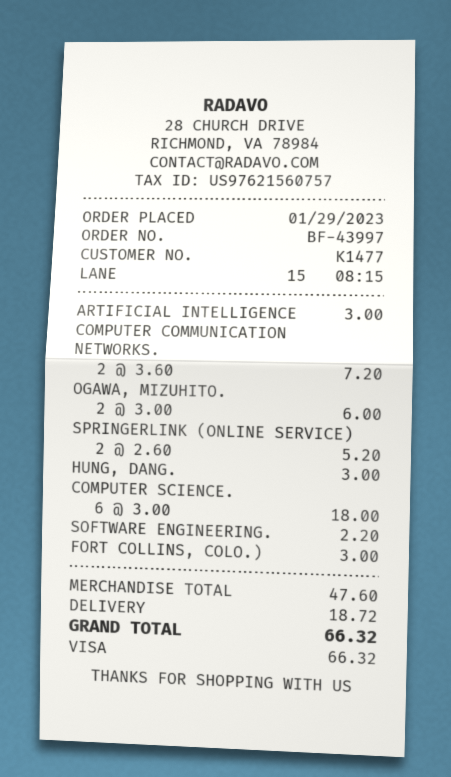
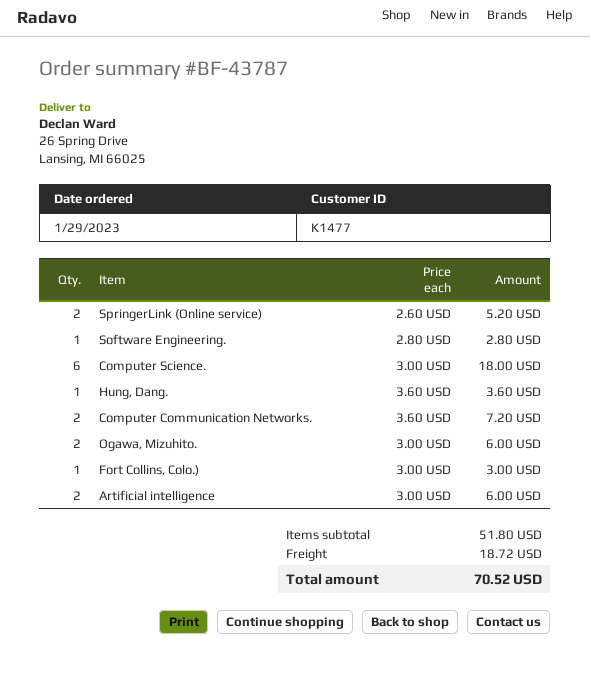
order number: BF-43997 -> BF-43787
ARTIFICIAL INTELLIGENCE: 1 x 3.00 = 3.00 -> 2 x 3.00 = 6.00
HUNG, DANG.: 1 x 3.00 = 3.00 -> 1 x 3.60 = 3.60
SOFTWARE ENGINEERING.: 1 x 2.20 = 2.20 -> 1 x 2.80 = 2.80
subtotal: 47.60 -> 51.80
total: 66.32 -> 70.52

